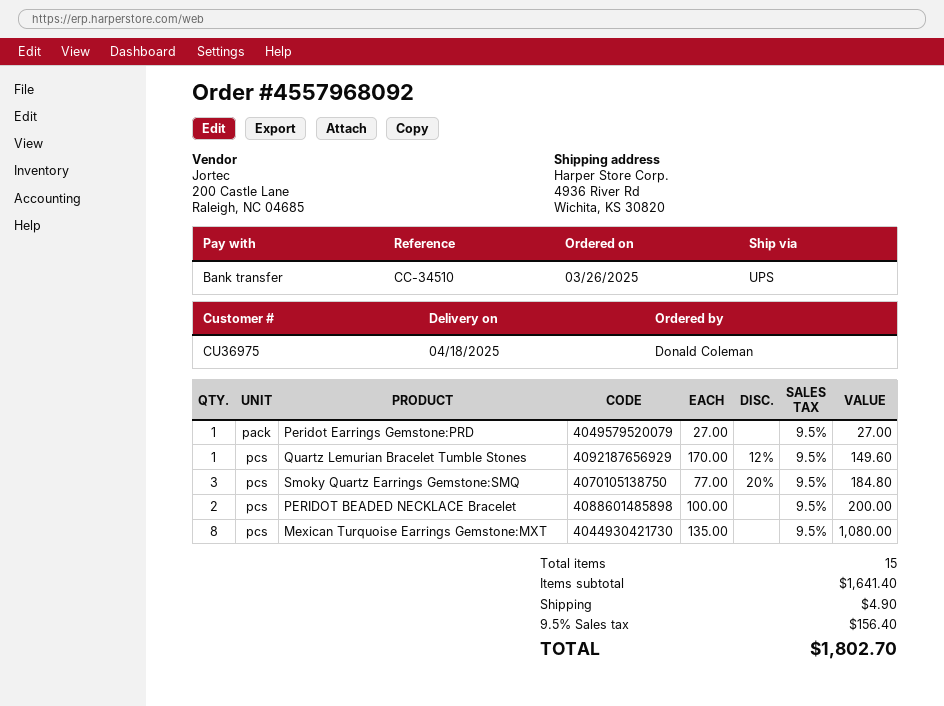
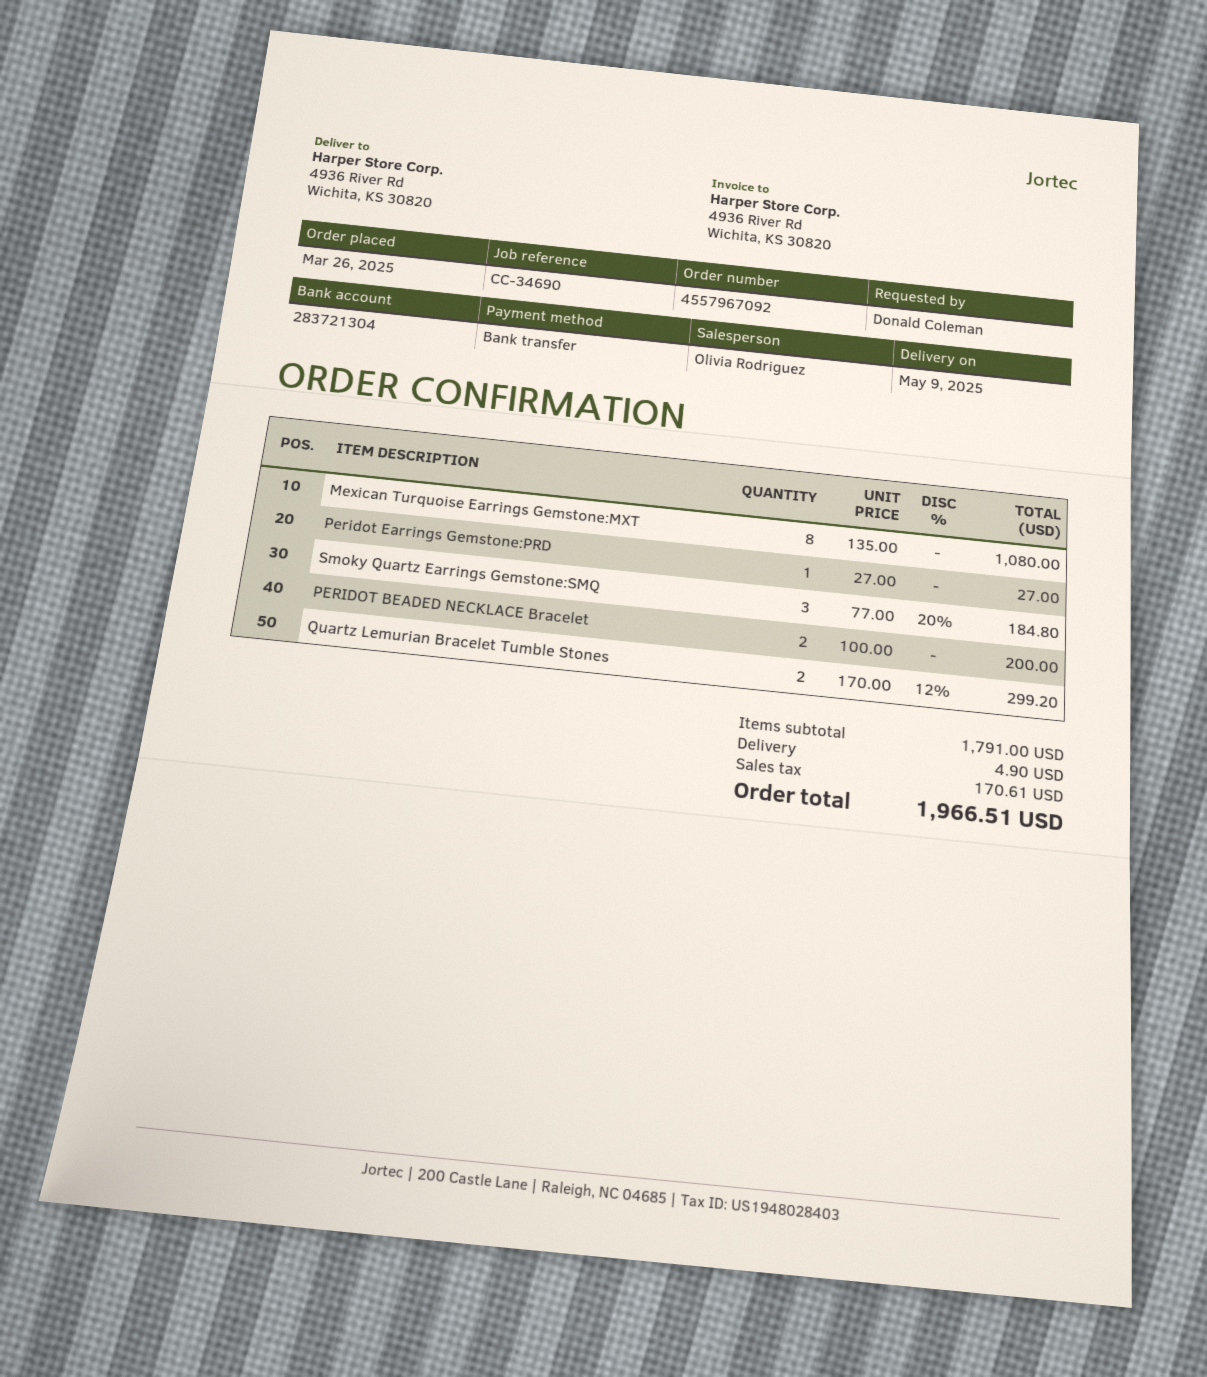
order number: 4557968092 -> 4557967092
delivery date: 2025-04-18 -> 2025-05-09
reference: CC-34510 -> CC-34690
Quartz Lemurian Bracelet Tumble Stones: 1 x 170.00 - 12% = 149.60 -> 2 x 170.00 - 12% = 299.20
subtotal: 1641.40 -> 1791.00
tax: 156.40 -> 170.61
total: 1802.70 -> 1966.51

